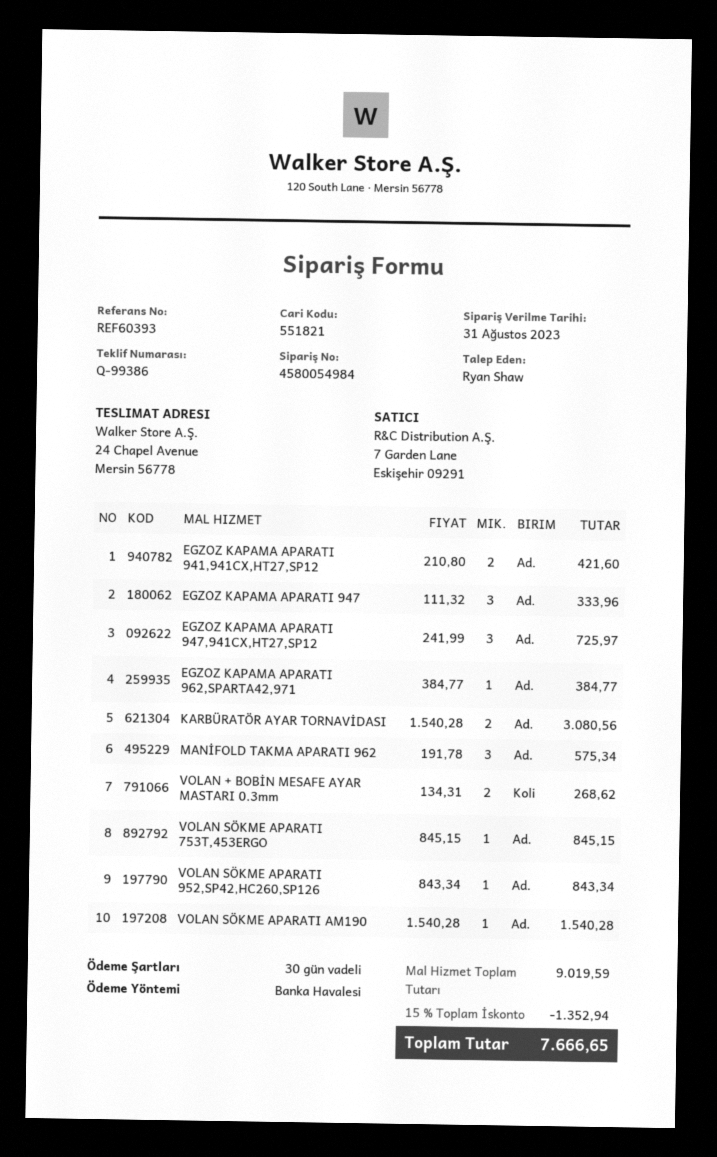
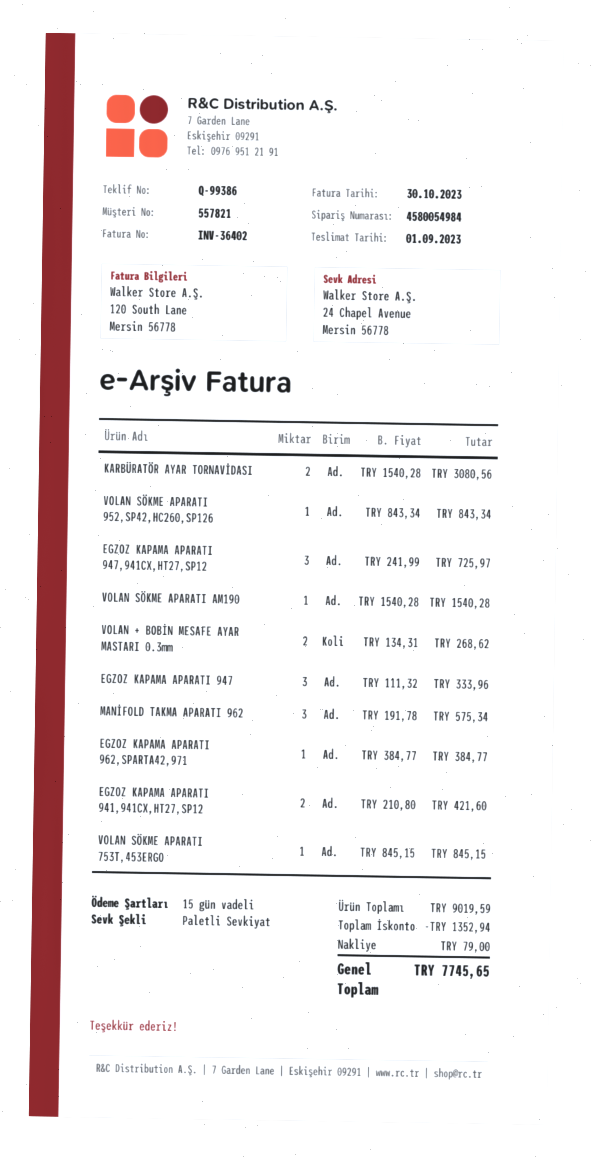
payment terms: 30 days -> 15 days
customer number: 551821 -> 557821
shipping: none -> 79.00
total: 7666.65 -> 7745.65

